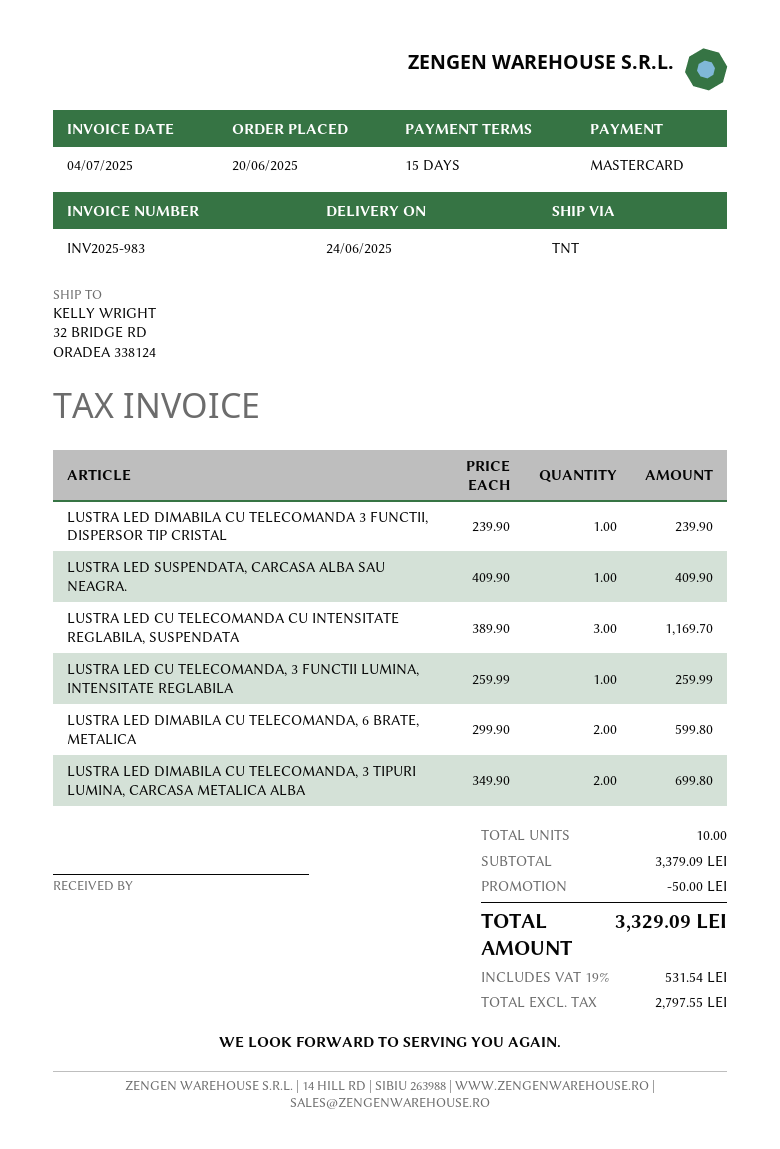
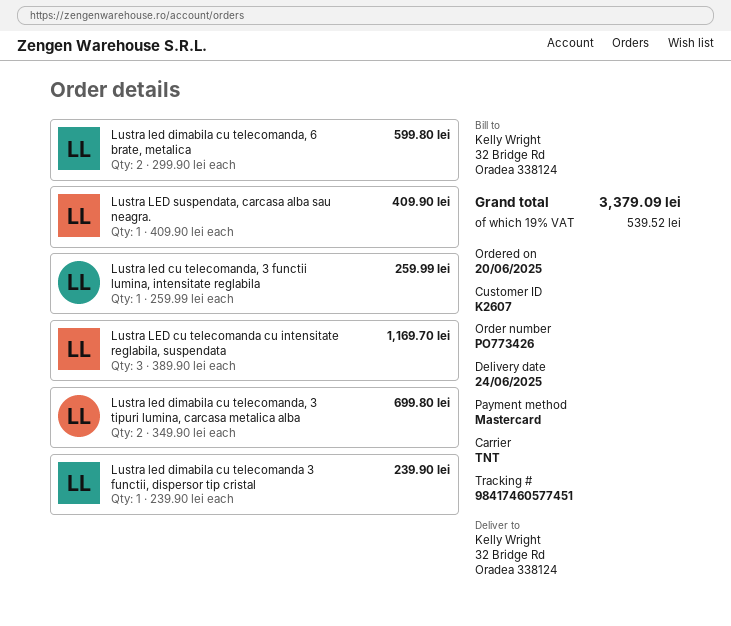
discount: 50.00 -> none
tax: 19% = 531.54 -> 19% = 539.52
total: 3329.09 -> 3379.09

